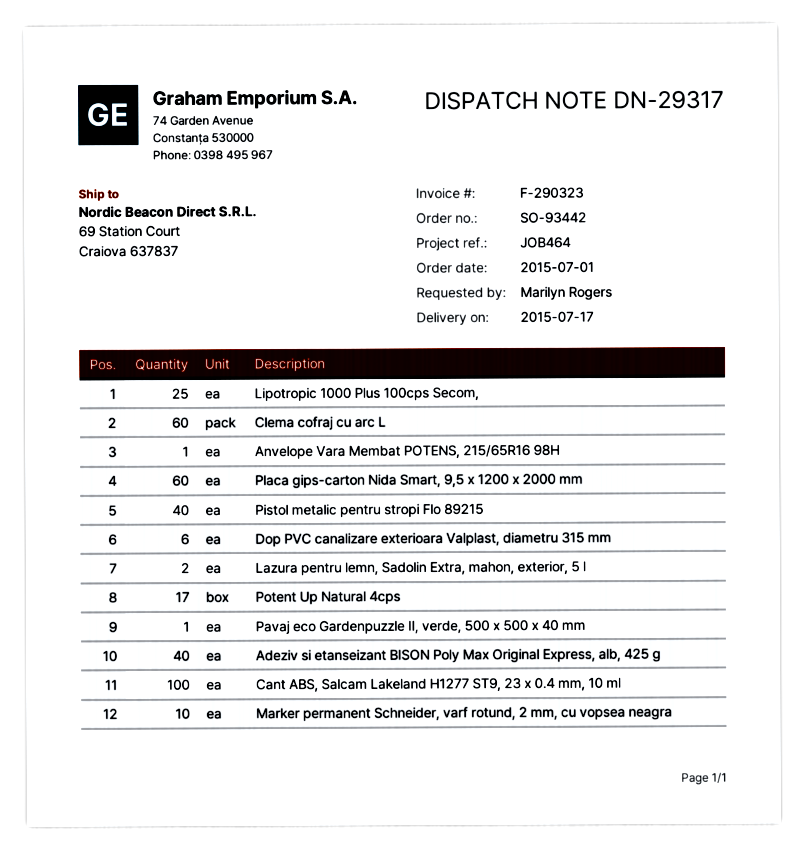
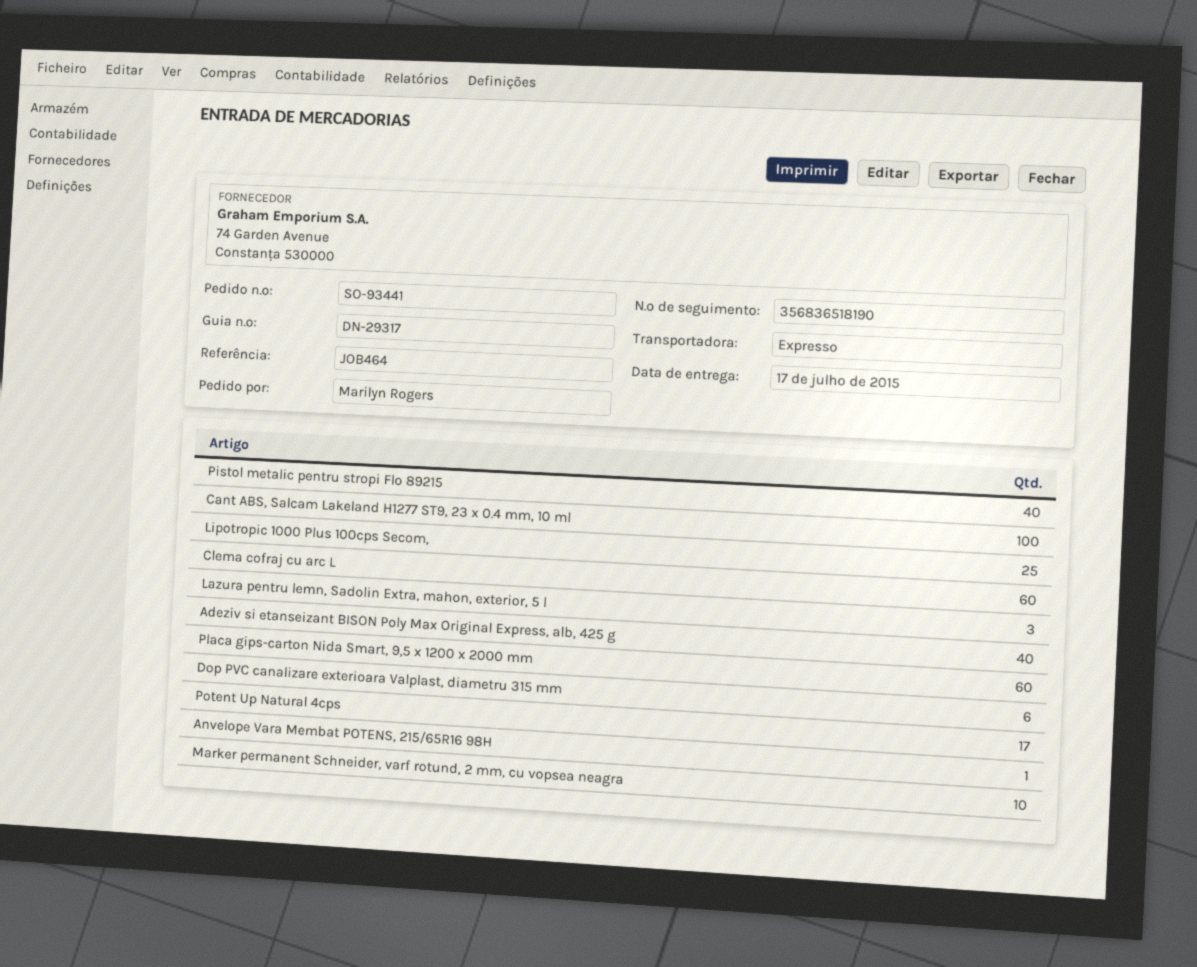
order number: SO-93442 -> SO-93441
Lazura pentru lemn, Sadolin Extra, mahon, exterior, 5 l: 2 -> 3
Pavaj eco Gardenpuzzle II, verde, 500 x 500 x 40 mm: 1 -> none

